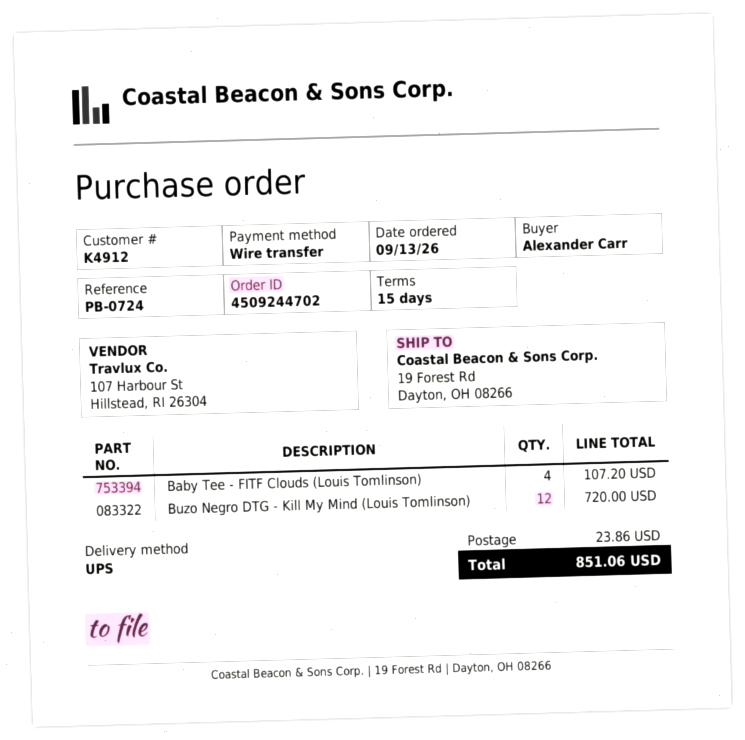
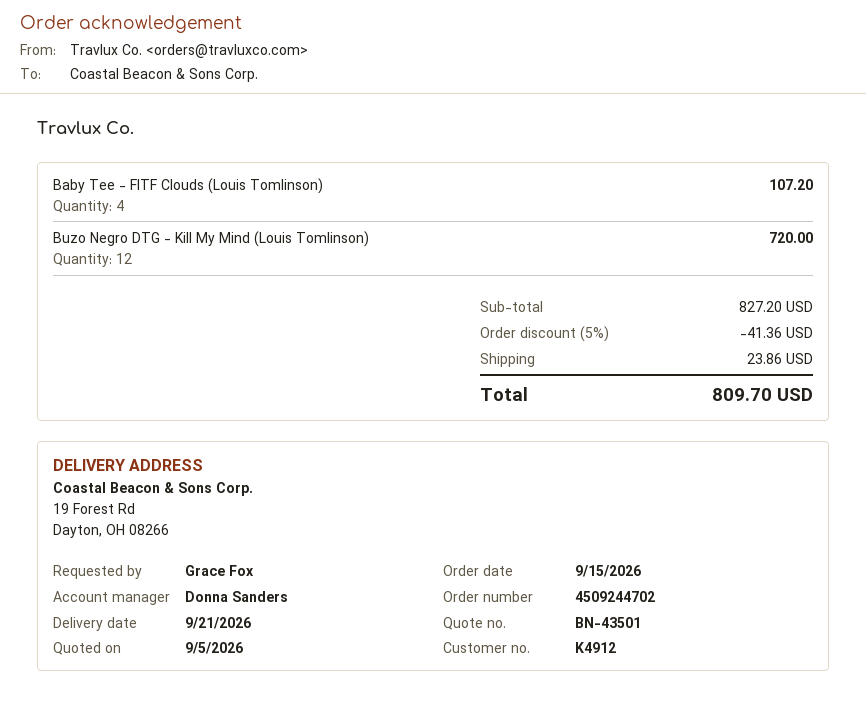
order date: 2026-09-13 -> 2026-09-15
ordered by: Alexander Carr -> Grace Fox
discount: none -> 5% = 41.36
total: 851.06 -> 809.70

